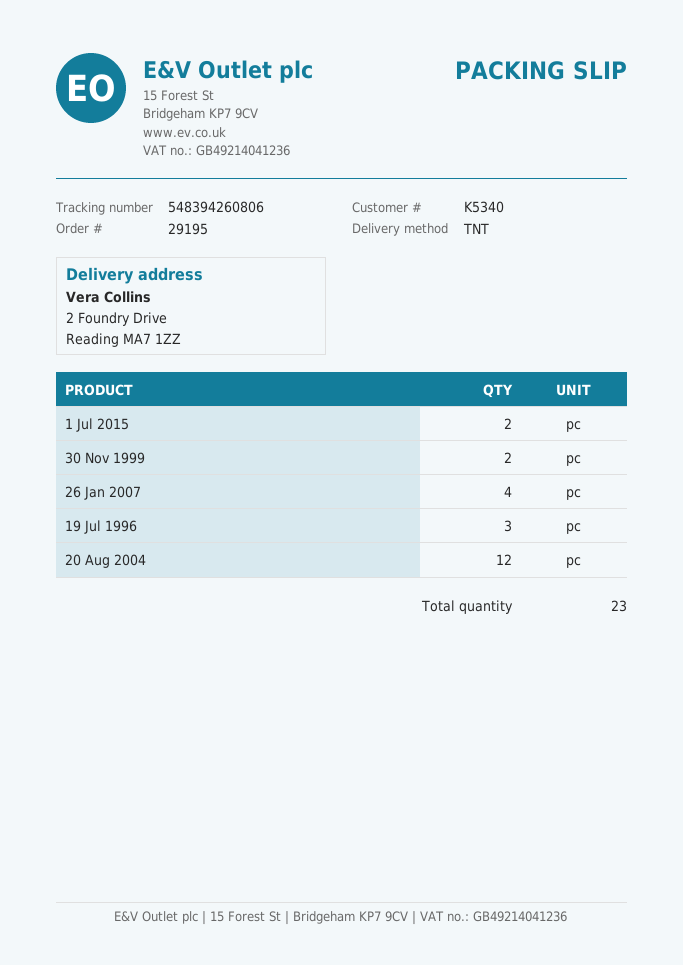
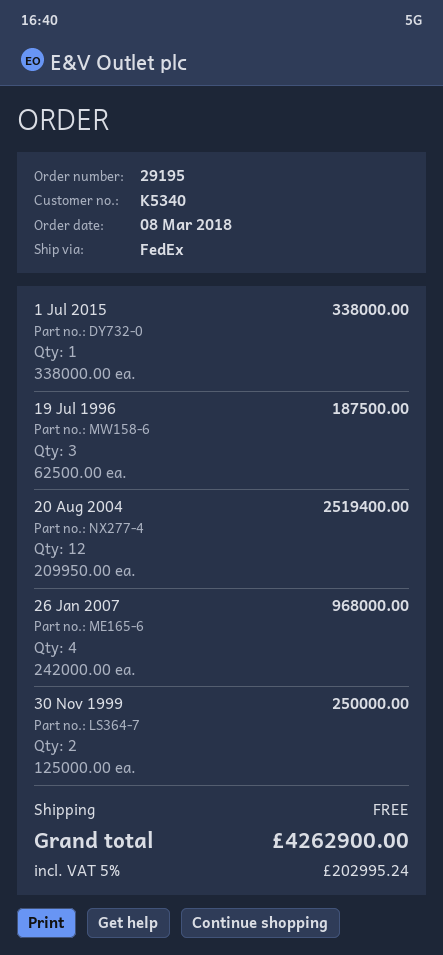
shipping method: TNT -> FedEx
1 Jul 2015: 2 -> 1

